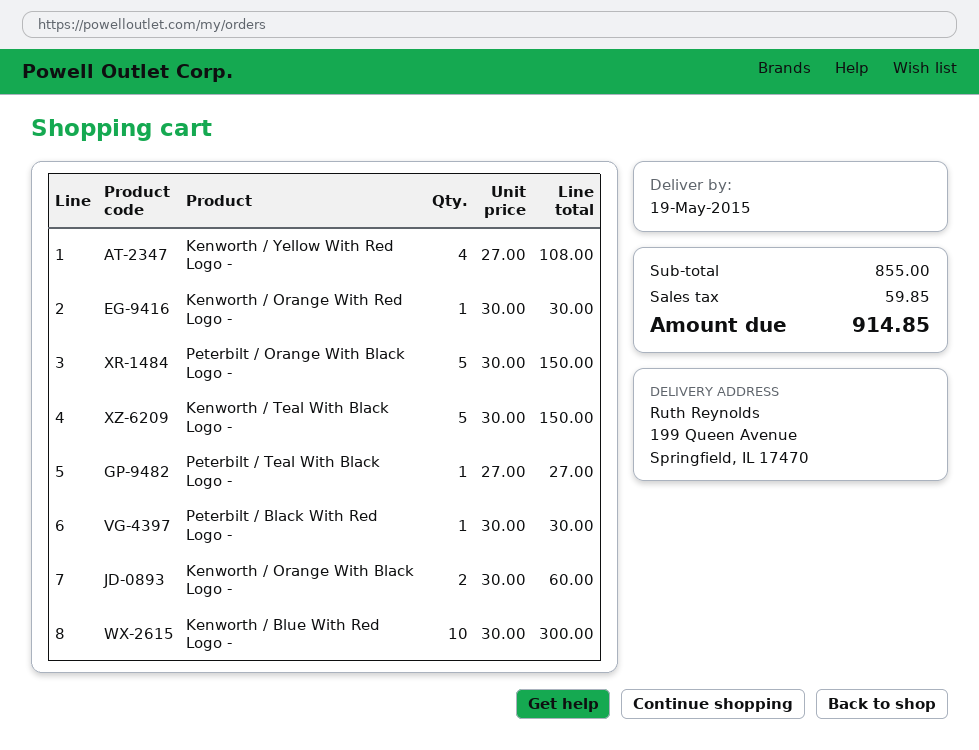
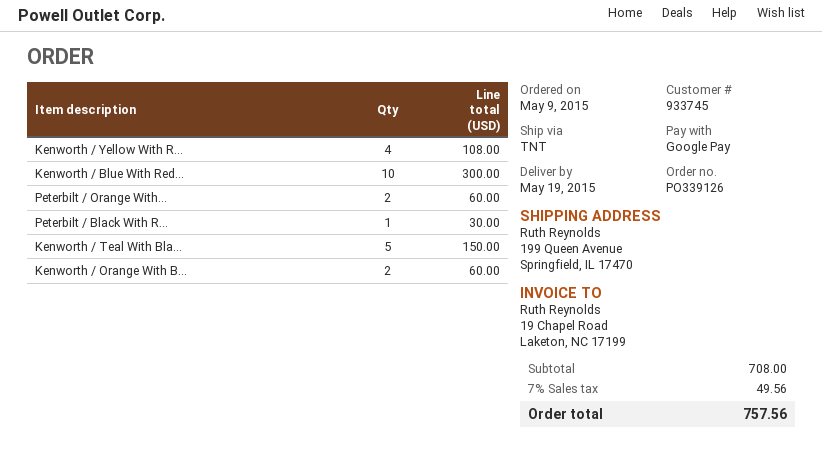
Kenworth / Orange With Red Logo -: 1 for 30.00 -> none
Peterbilt / Orange With Black Logo -: 5 for 150.00 -> 2 for 60.00
Peterbilt / Teal With Black Logo -: 1 for 27.00 -> none
subtotal: 855.00 -> 708.00
tax: 59.85 -> 49.56
total: 914.85 -> 757.56

